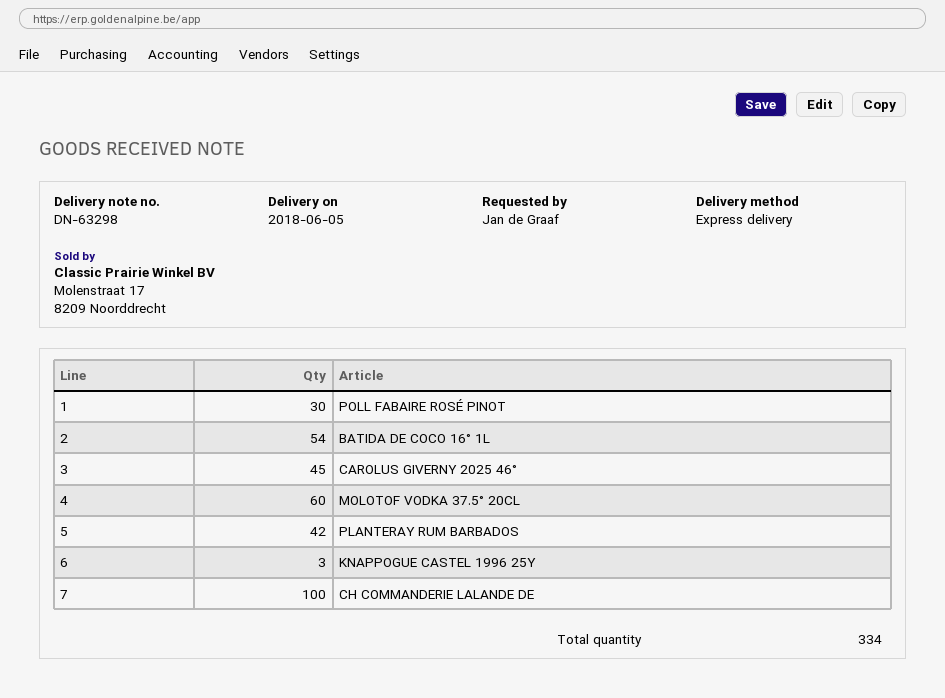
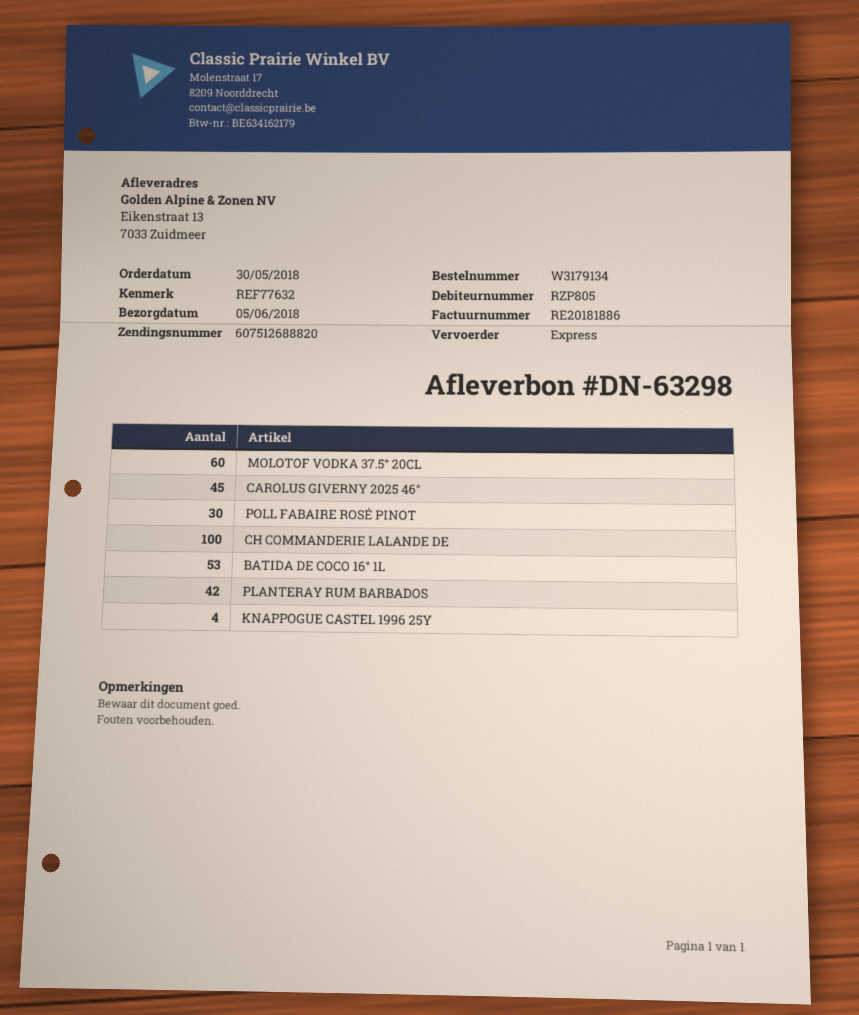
BATIDA DE COCO 16° 1L: 54 -> 53
KNAPPOGUE CASTEL 1996 25Y: 3 -> 4

